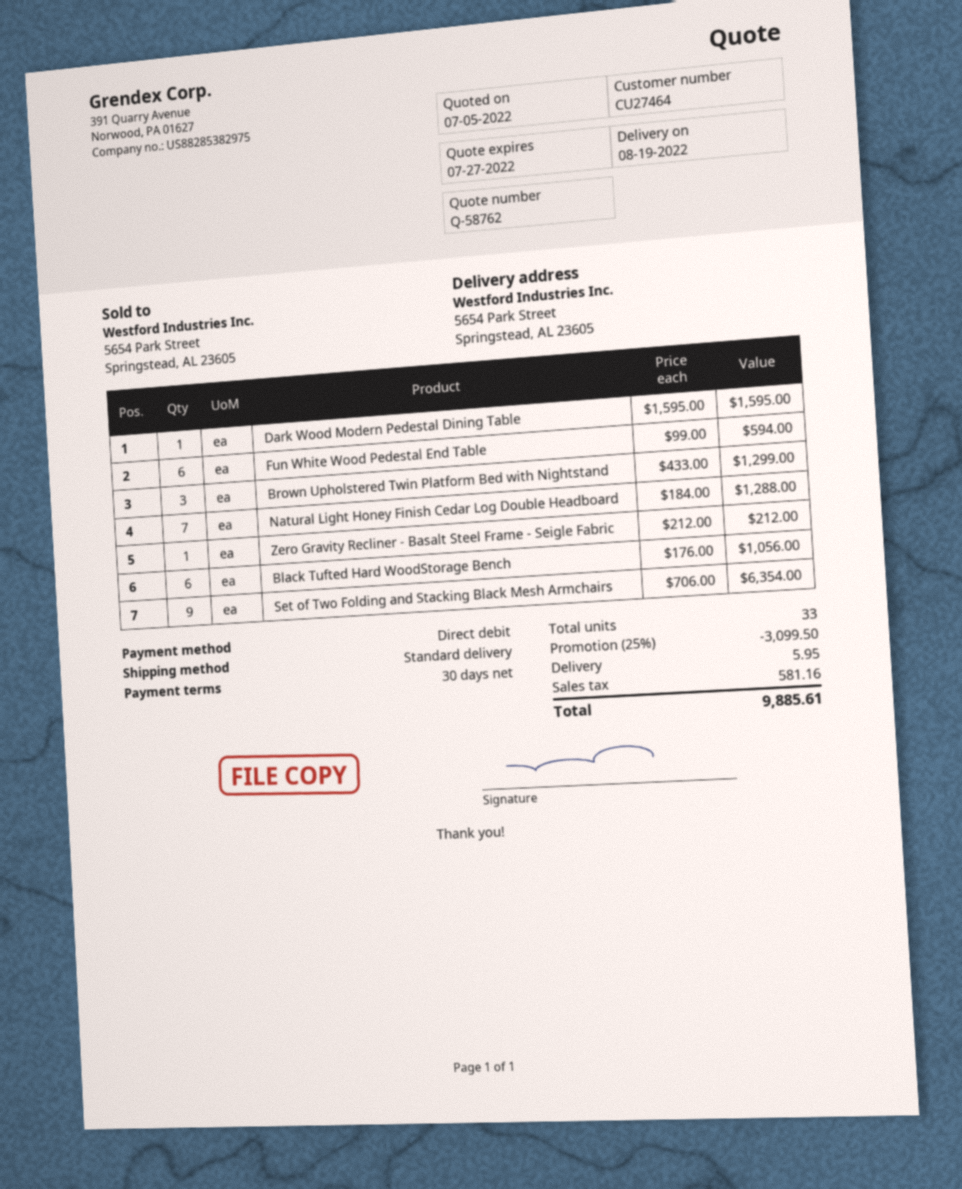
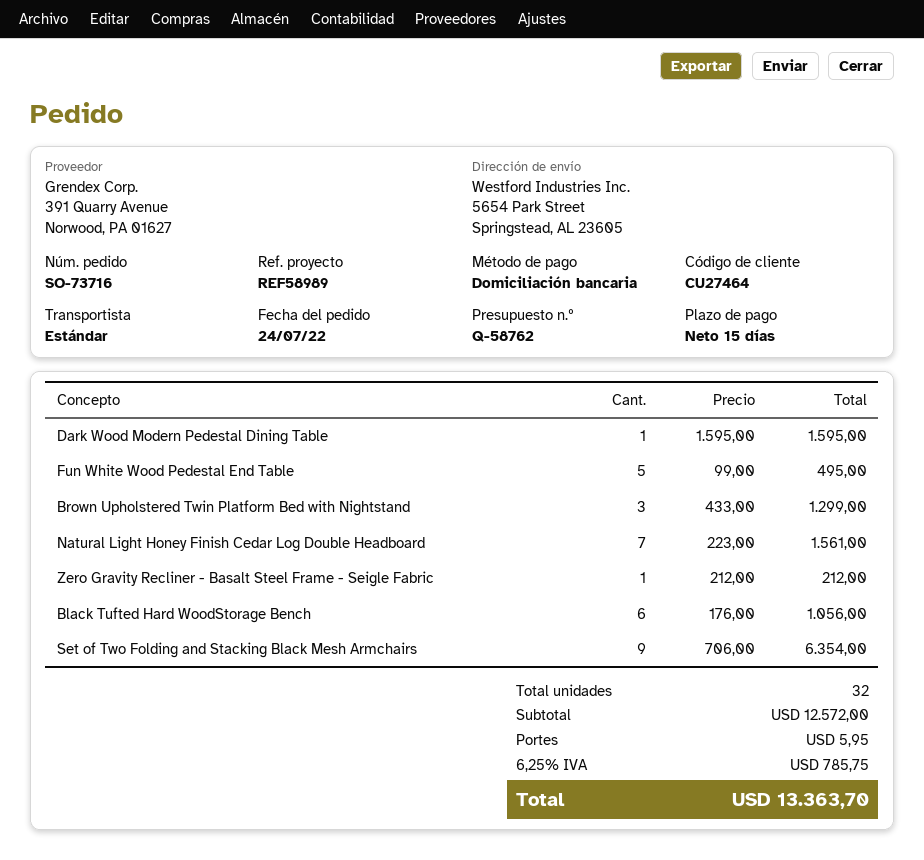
payment terms: 30 days -> 15 days
Fun White Wood Pedestal End Table: 6 x 99.00 = 594.00 -> 5 x 99.00 = 495.00
Natural Light Honey Finish Cedar Log Double Headboard: 7 x 184.00 = 1288.00 -> 7 x 223.00 = 1561.00
total quantity: 33 -> 32
discount: 25% = 3099.50 -> none
tax: 581.16 -> 785.75
total: 9885.61 -> 13363.70

